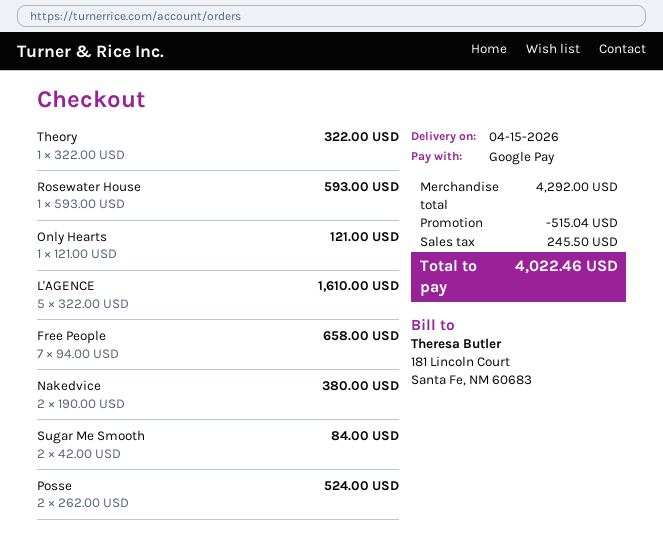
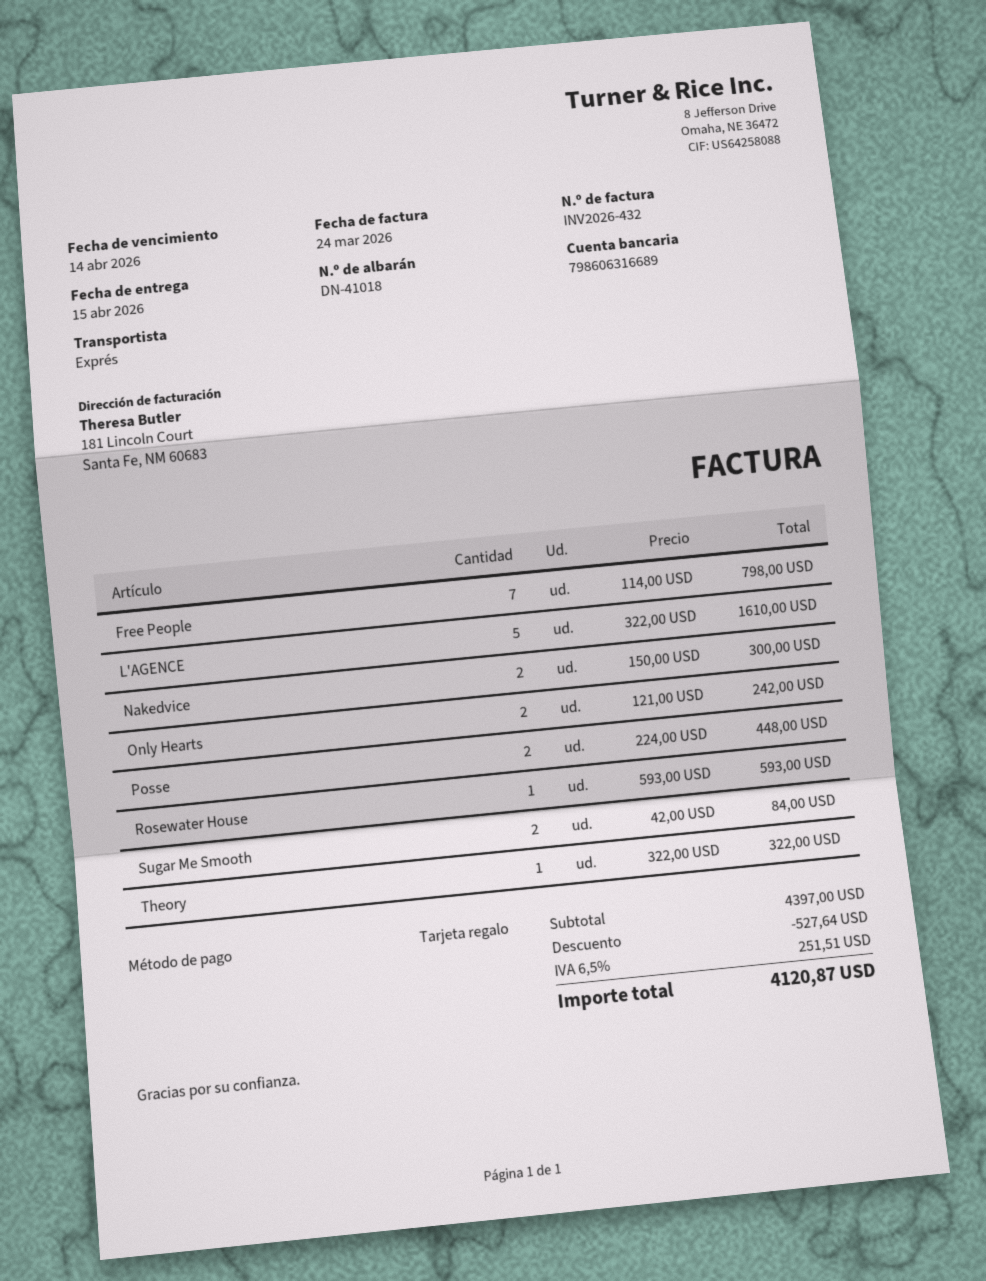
payment method: Google Pay -> gift card
Only Hearts: 1 x 121.00 = 121.00 -> 2 x 121.00 = 242.00
Free People: 7 x 94.00 = 658.00 -> 7 x 114.00 = 798.00
Nakedvice: 2 x 190.00 = 380.00 -> 2 x 150.00 = 300.00
Posse: 2 x 262.00 = 524.00 -> 2 x 224.00 = 448.00
subtotal: 4292.00 -> 4397.00
discount: 515.04 -> 527.64
tax: 245.50 -> 251.51
total: 4022.46 -> 4120.87

